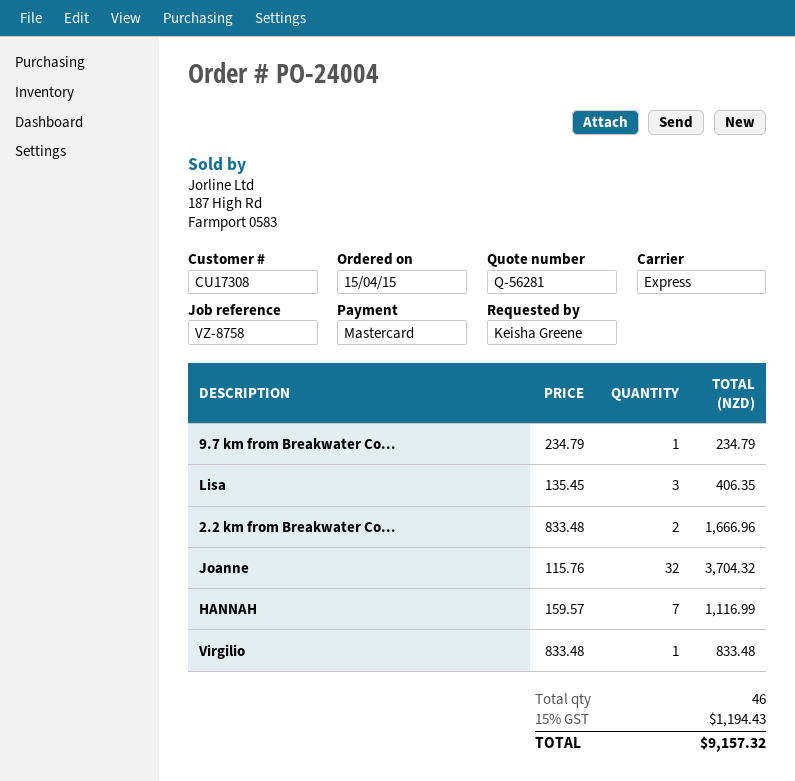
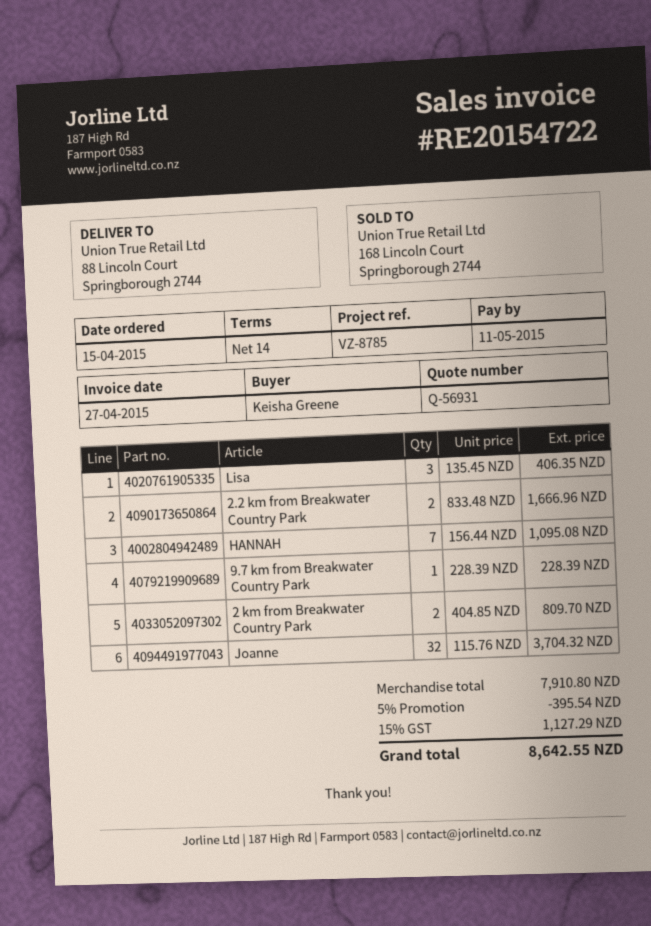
quote number: Q-56281 -> Q-56931
reference: VZ-8758 -> VZ-8785
9.7 km from Breakwater Co...: 1 x 234.79 = 234.79 -> 1 x 228.39 = 228.39
HANNAH: 7 x 159.57 = 1116.99 -> 7 x 156.44 = 1095.08
Virgilio: 1 x 833.48 = 833.48 -> none
2 km from Breakwater Country Park: none -> 2 x 404.85 = 809.70
discount: none -> 5% = 395.54
tax: 15% = 1194.43 -> 15% = 1127.29
total: 9157.32 -> 8642.55

